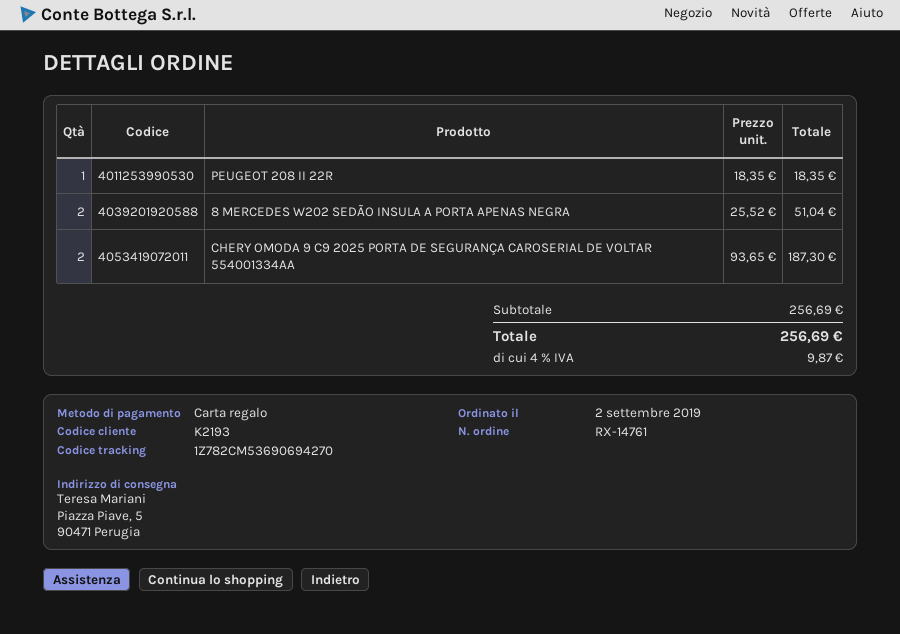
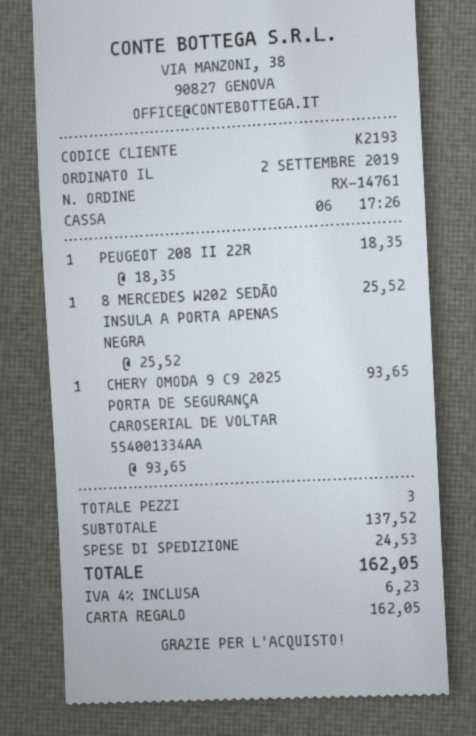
8 MERCEDES W202 SEDÃO INSULA A PORTA APENAS NEGRA: 2 x 25.52 = 51.04 -> 1 x 25.52 = 25.52
CHERY OMODA 9 C9 2025 PORTA DE SEGURANÇA CAROSERIAL DE VOLTAR 554001334AA: 2 x 93.65 = 187.30 -> 1 x 93.65 = 93.65
subtotal: 256.69 -> 137.52
shipping: none -> 24.53
tax: 4% = 9.87 -> 4% = 6.23
total: 256.69 -> 162.05

